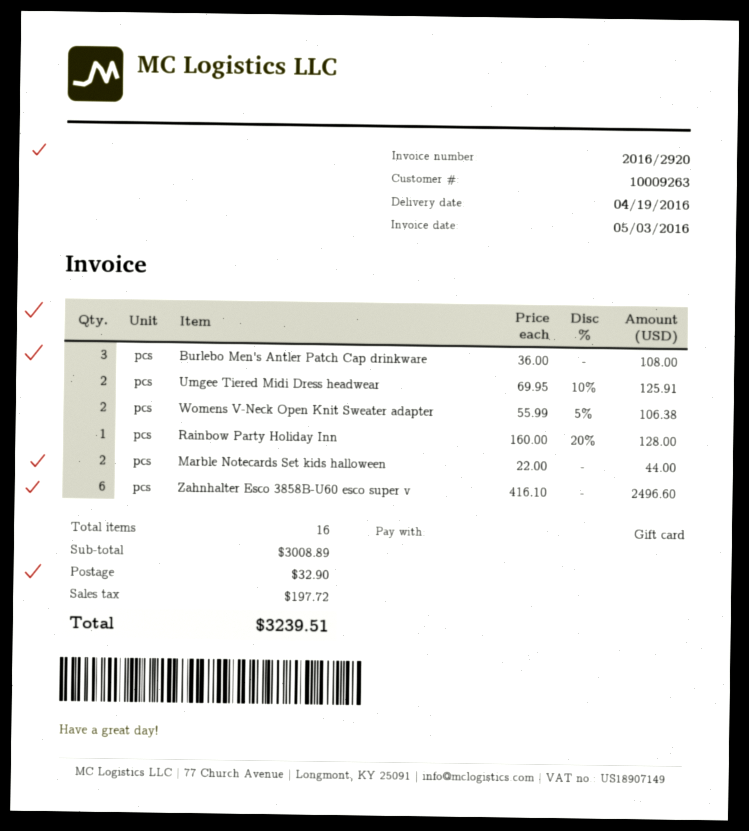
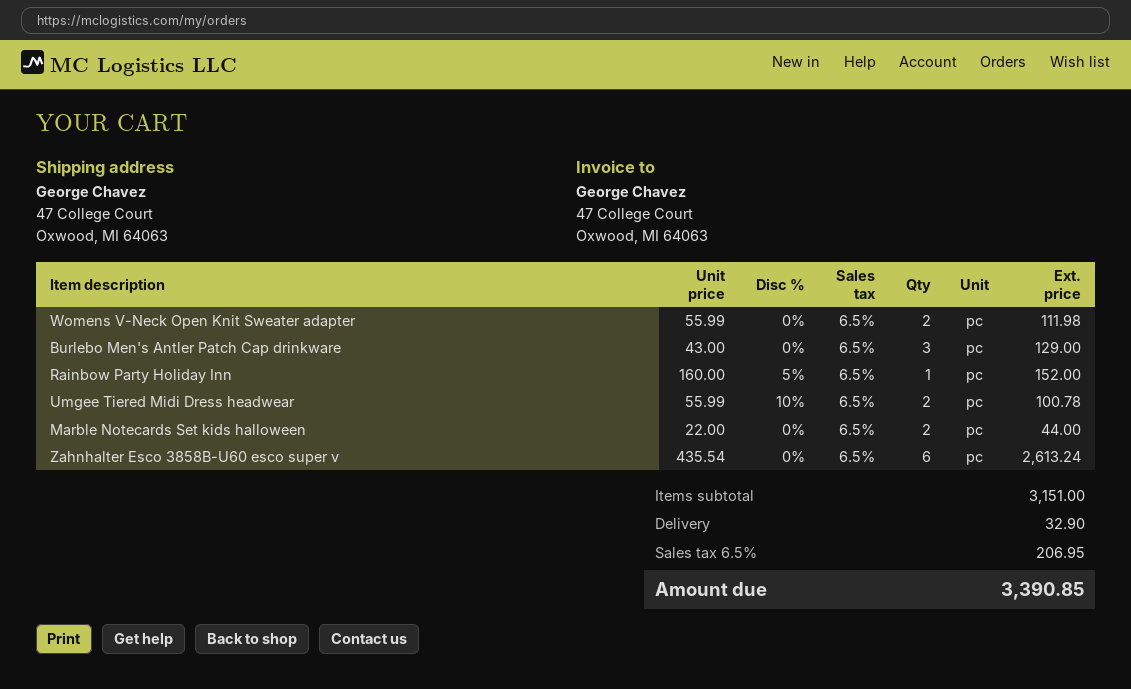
Burlebo Men's Antler Patch Cap drinkware: 3 x 36.00 = 108.00 -> 3 x 43.00 = 129.00
Umgee Tiered Midi Dress headwear: 2 x 69.95 - 10% = 125.91 -> 2 x 55.99 - 10% = 100.78
Womens V-Neck Open Knit Sweater adapter: 2 x 55.99 - 5% = 106.38 -> 2 x 55.99 = 111.98
Rainbow Party Holiday Inn: 1 x 160.00 - 20% = 128.00 -> 1 x 160.00 - 5% = 152.00
Zahnhalter Esco 3858B-U60 esco super v: 6 x 416.10 = 2496.60 -> 6 x 435.54 = 2613.24
subtotal: 3008.89 -> 3151.00
tax: 197.72 -> 206.95
total: 3239.51 -> 3390.85

